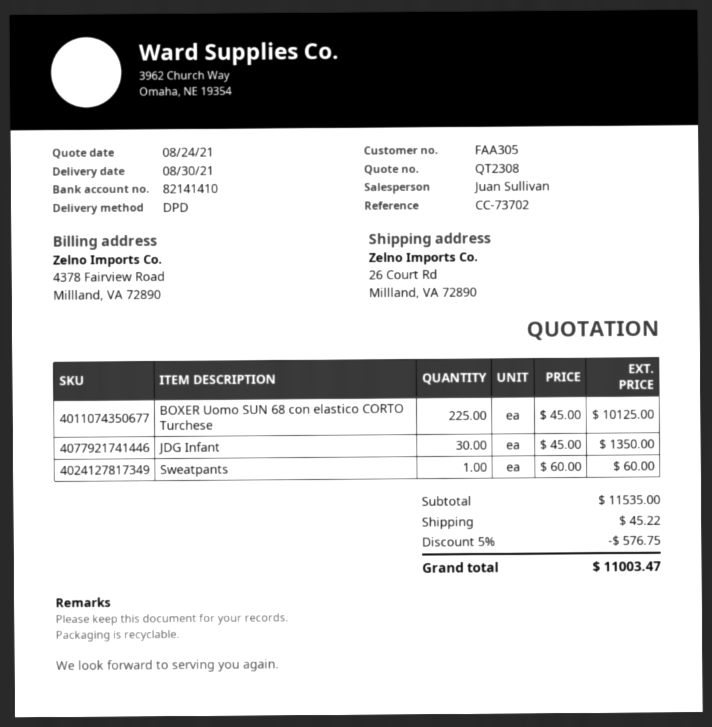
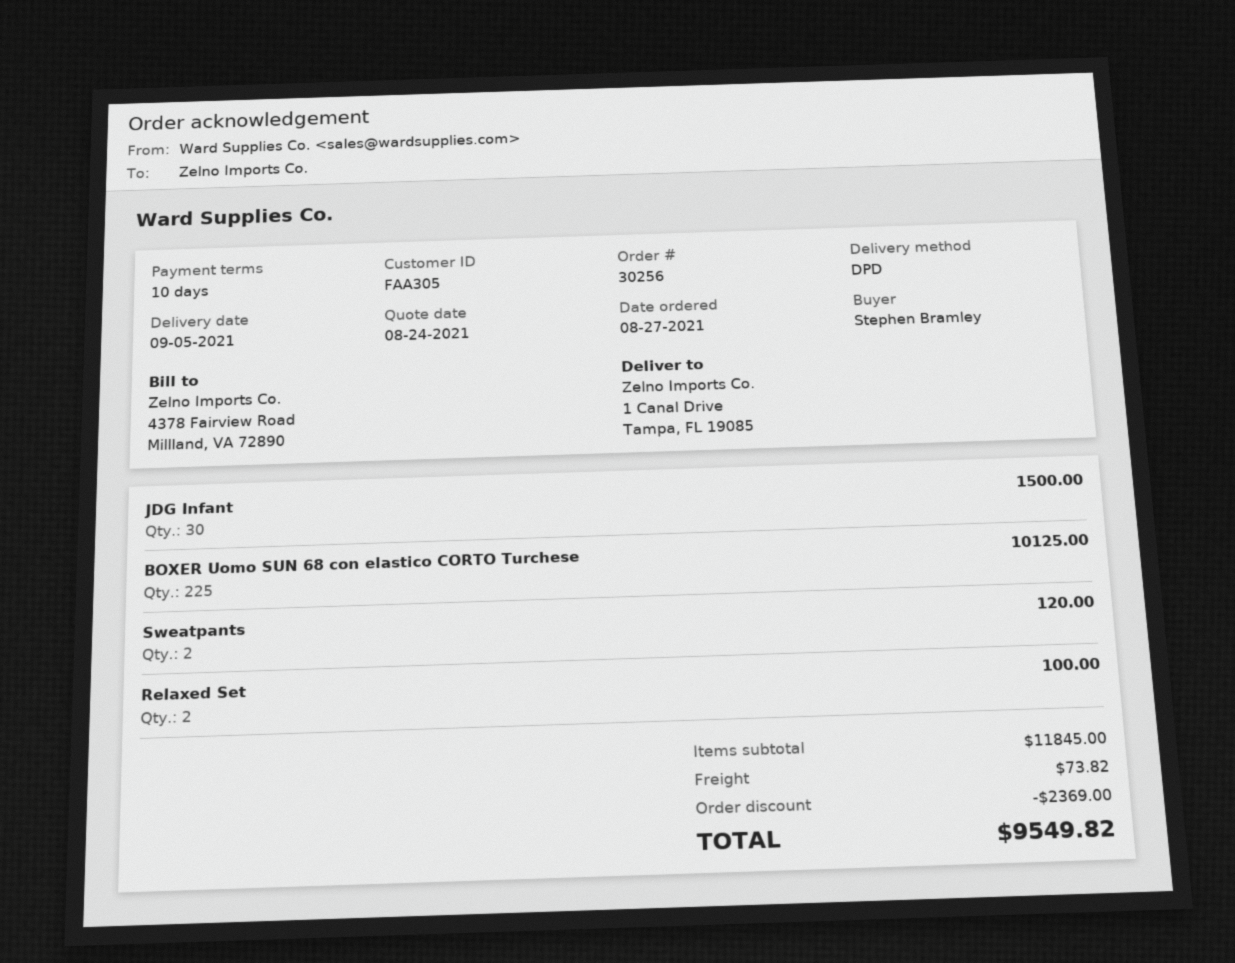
delivery date: 2021-08-30 -> 2021-09-05
ship to: 26 Court Rd, Millland, VA 72890 -> 1 Canal Drive, Tampa, FL 19085
JDG Infant: 30 for 1350.00 -> 30 for 1500.00
Sweatpants: 1 for 60.00 -> 2 for 120.00
Relaxed Set: none -> 2 for 100.00
subtotal: 11535.00 -> 11845.00
discount: 576.75 -> 2369.00
shipping: 45.22 -> 73.82
total: 11003.47 -> 9549.82

